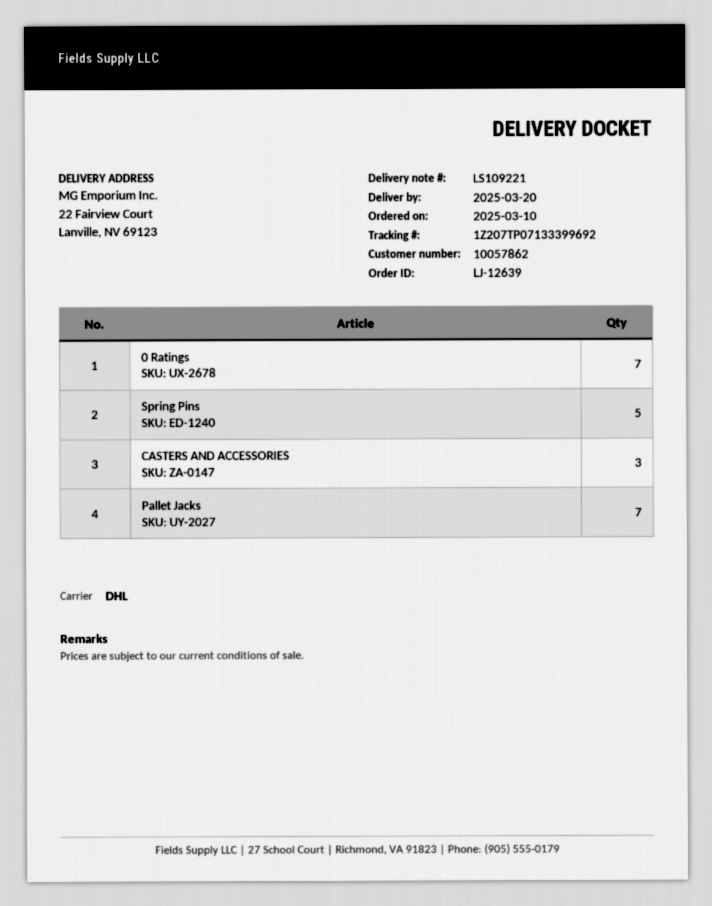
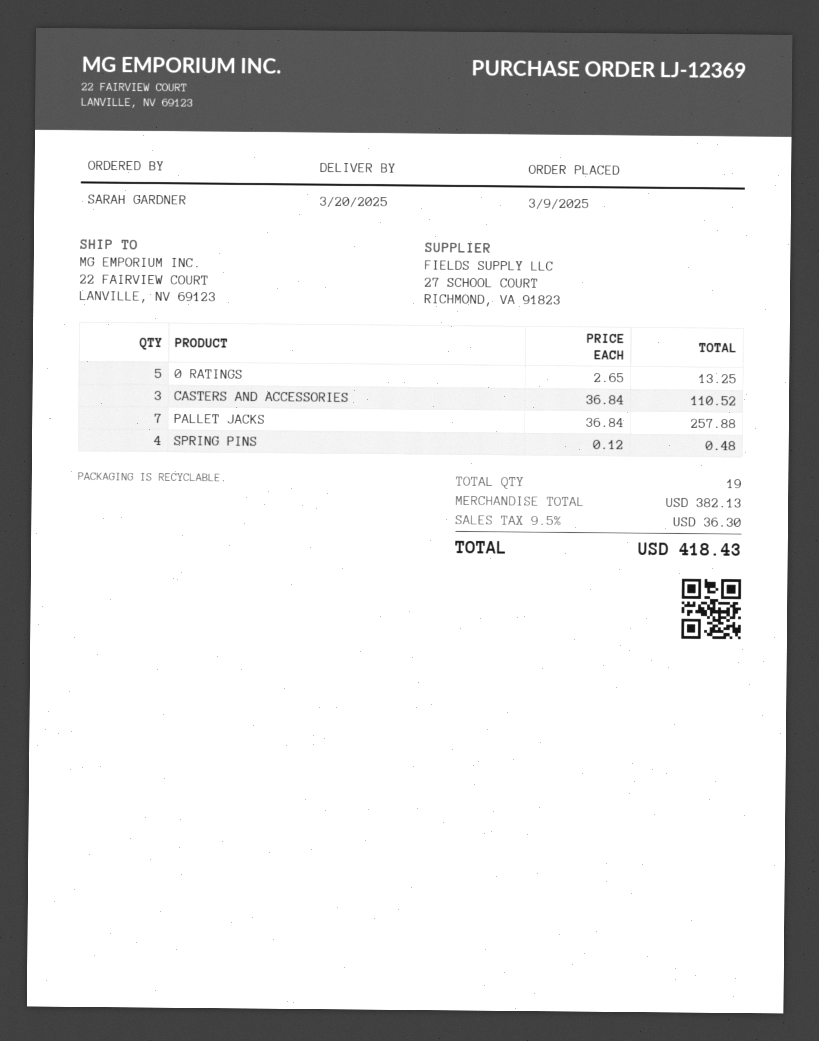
order number: LJ-12639 -> LJ-12369
order date: 2025-03-10 -> 2025-03-09
0 Ratings: 7 -> 5
Spring Pins: 5 -> 4

